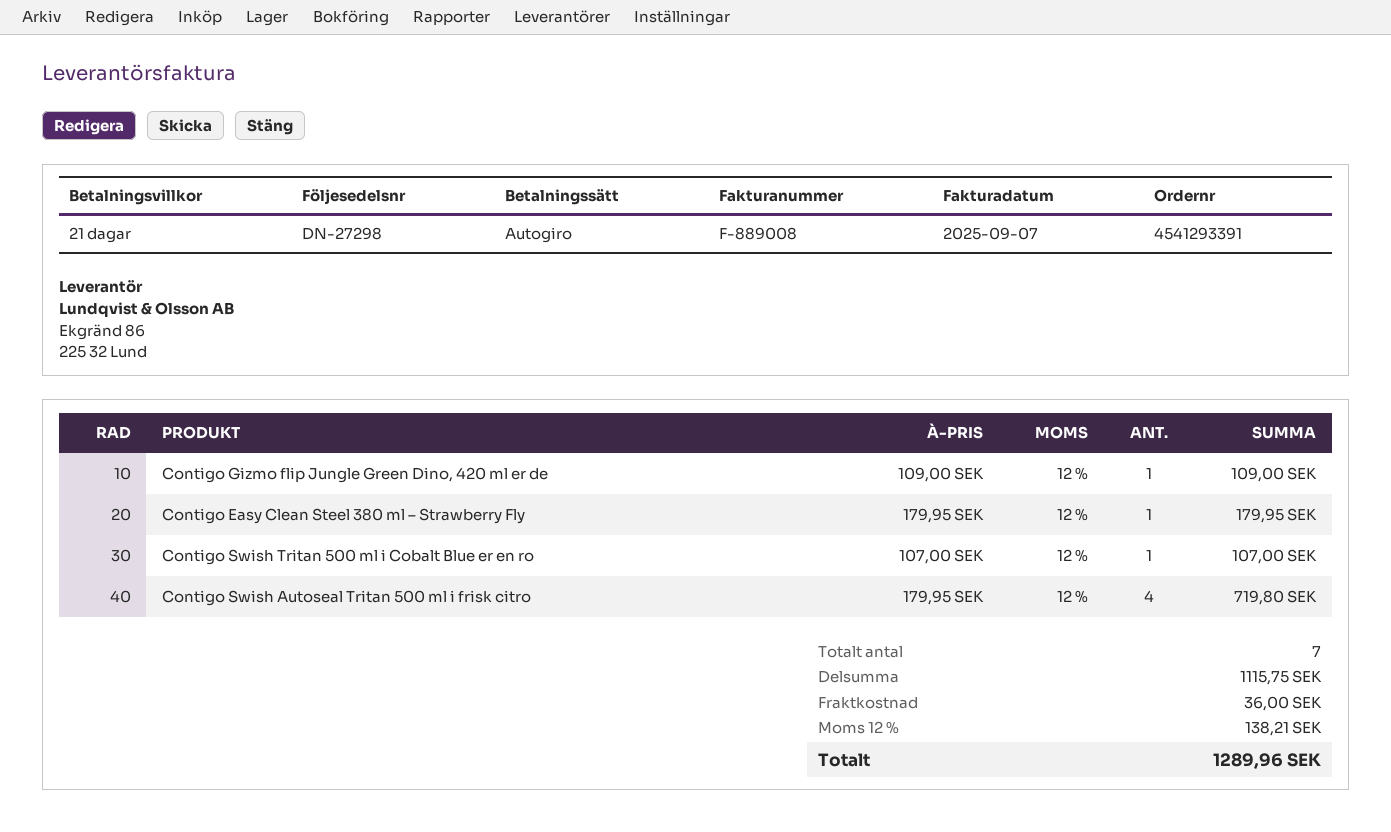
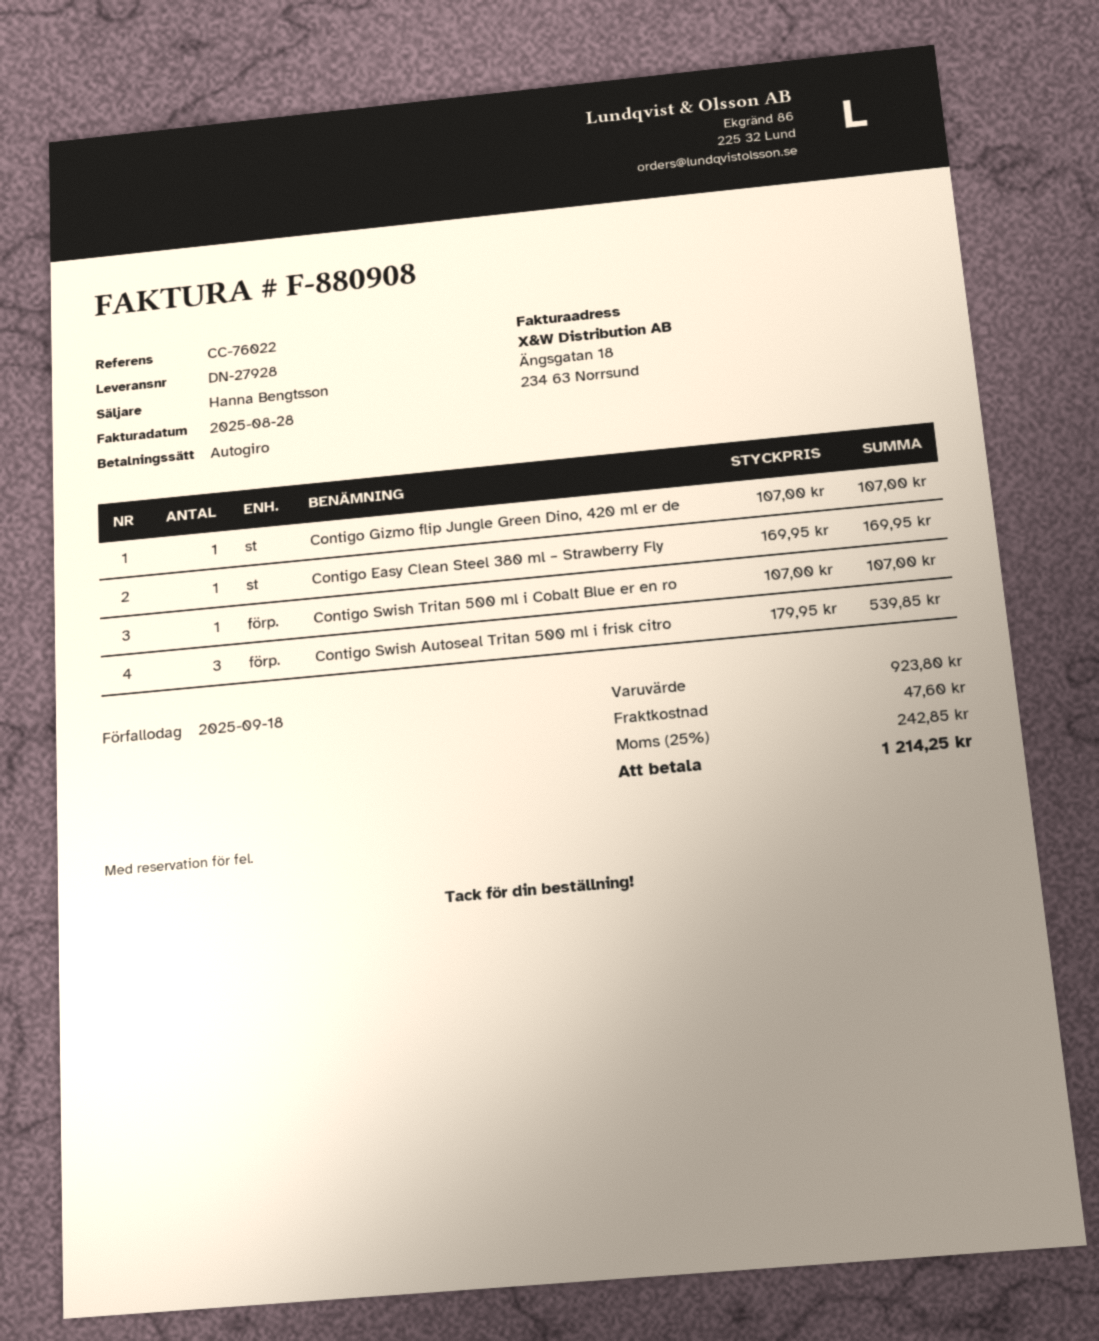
delivery note number: DN-27298 -> DN-27928
invoice number: F-889008 -> F-880908
invoice date: 2025-09-07 -> 2025-08-28
Contigo Gizmo flip Jungle Green Dino, 420 ml er de: 1 x 109.00 = 109.00 -> 1 x 107.00 = 107.00
Contigo Easy Clean Steel 380 ml – Strawberry Fly: 1 x 179.95 = 179.95 -> 1 x 169.95 = 169.95
Contigo Swish Autoseal Tritan 500 ml i frisk citro: 4 x 179.95 = 719.80 -> 3 x 179.95 = 539.85
subtotal: 1115.75 -> 923.80
shipping: 36.00 -> 47.60
tax: 12% = 138.21 -> 25% = 242.85
total: 1289.96 -> 1214.25

